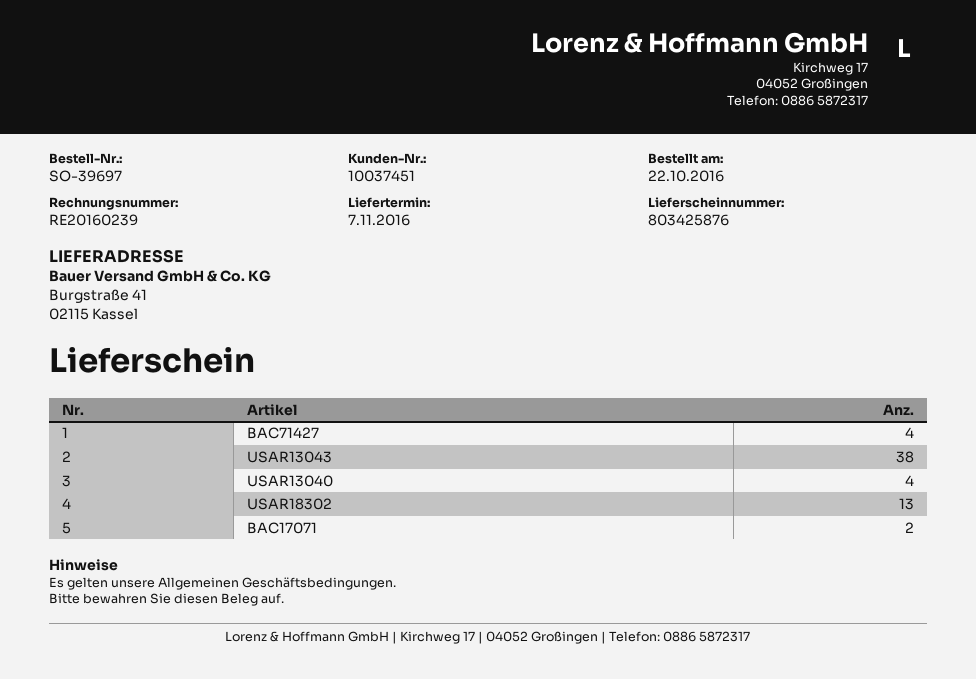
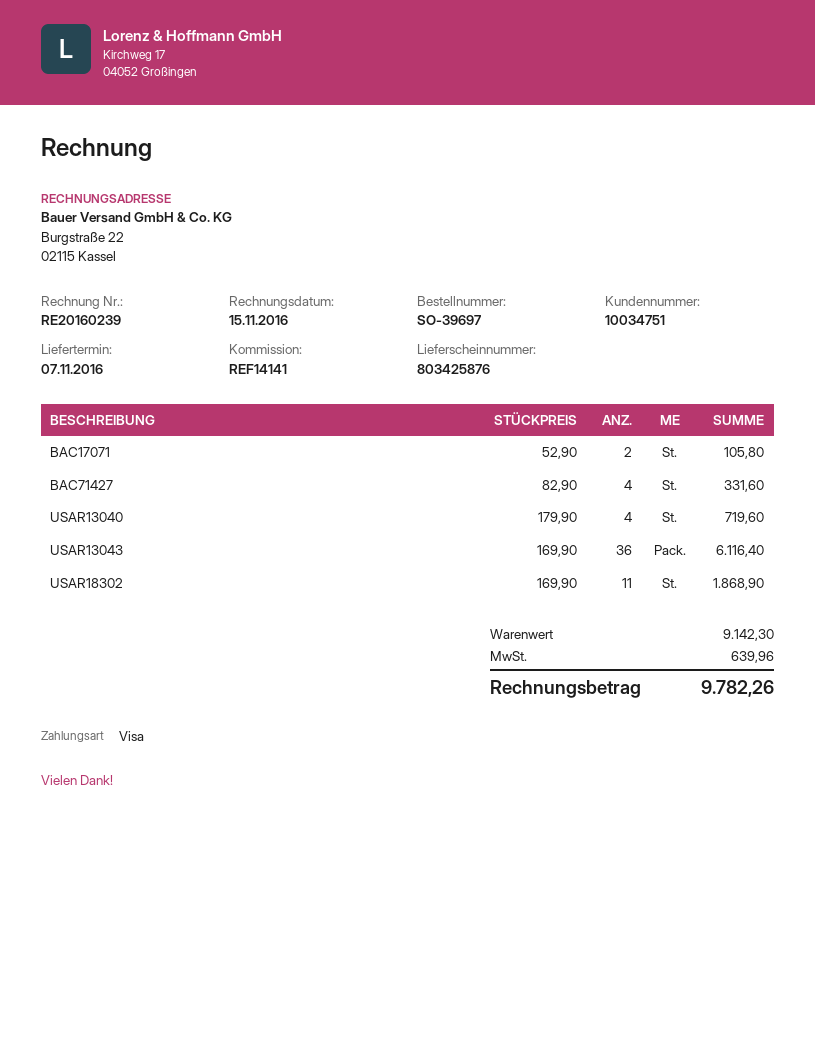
customer number: 10037451 -> 10034751
USAR13043: 38 -> 36
USAR18302: 13 -> 11

